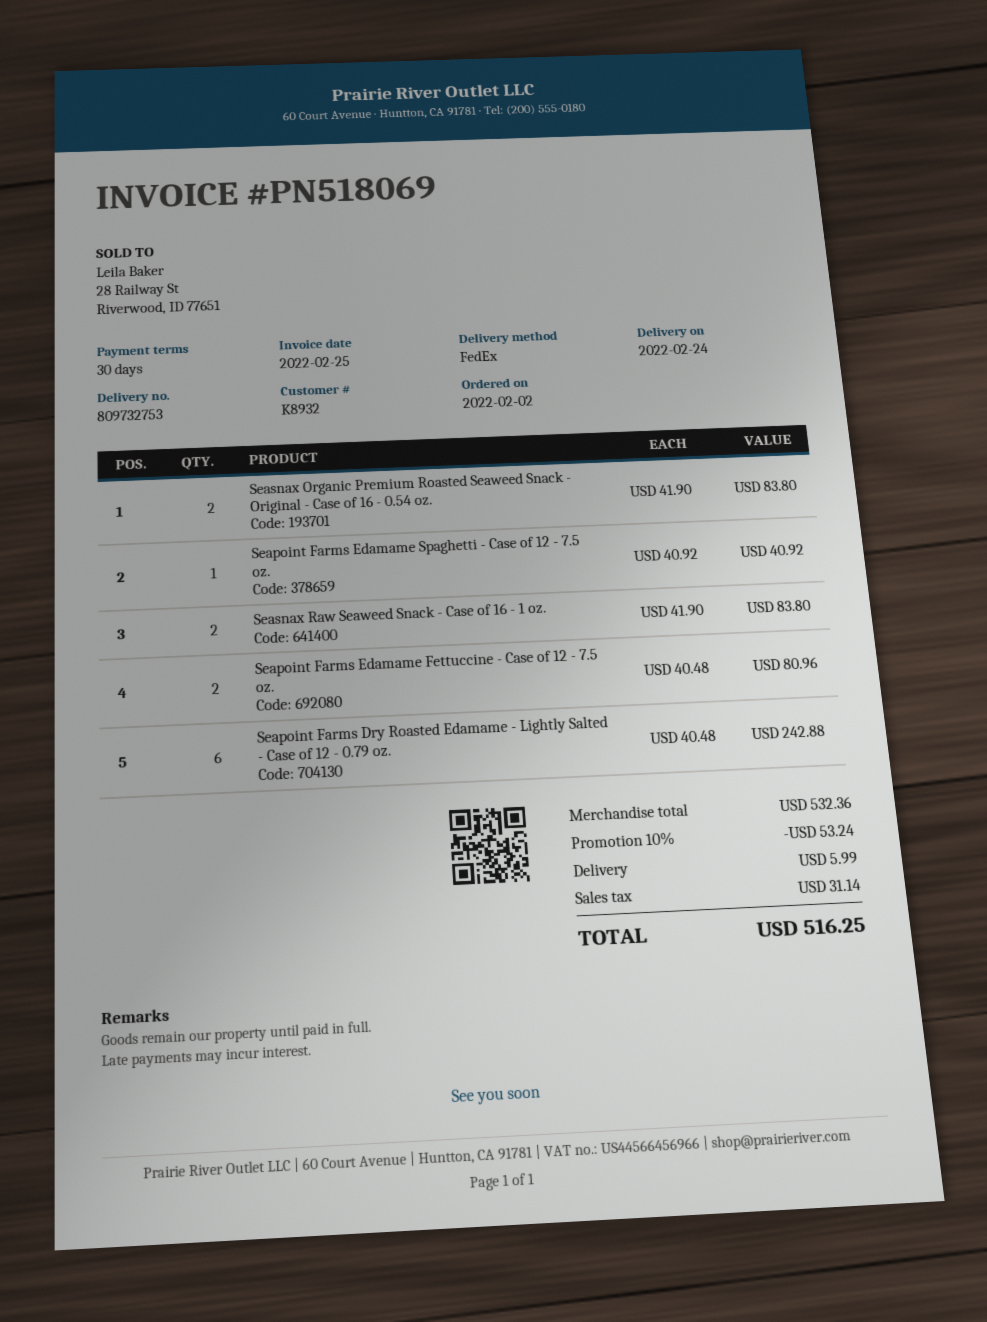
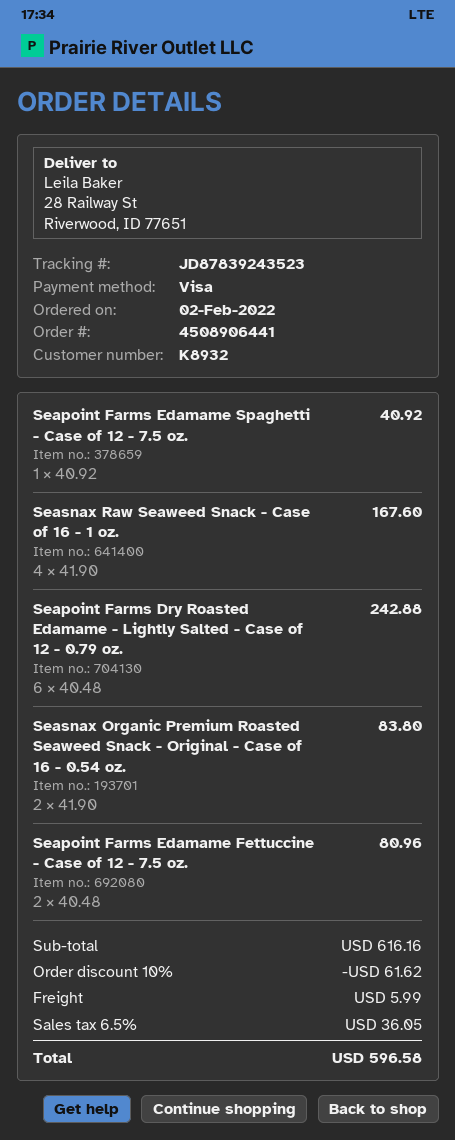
Seasnax Raw Seaweed Snack - Case of 16 - 1 oz.: 2 x 41.90 = 83.80 -> 4 x 41.90 = 167.60
subtotal: 532.36 -> 616.16
discount: 10% = 53.24 -> 10% = 61.62
tax: 31.14 -> 36.05
total: 516.25 -> 596.58

